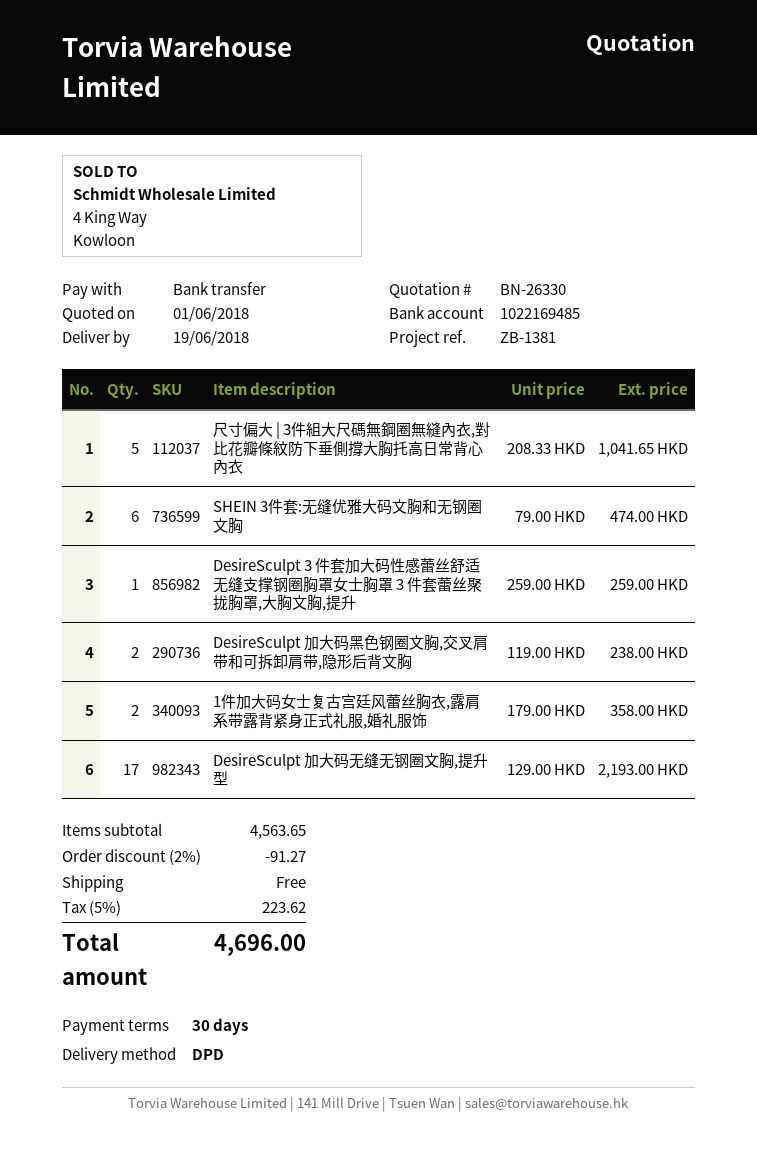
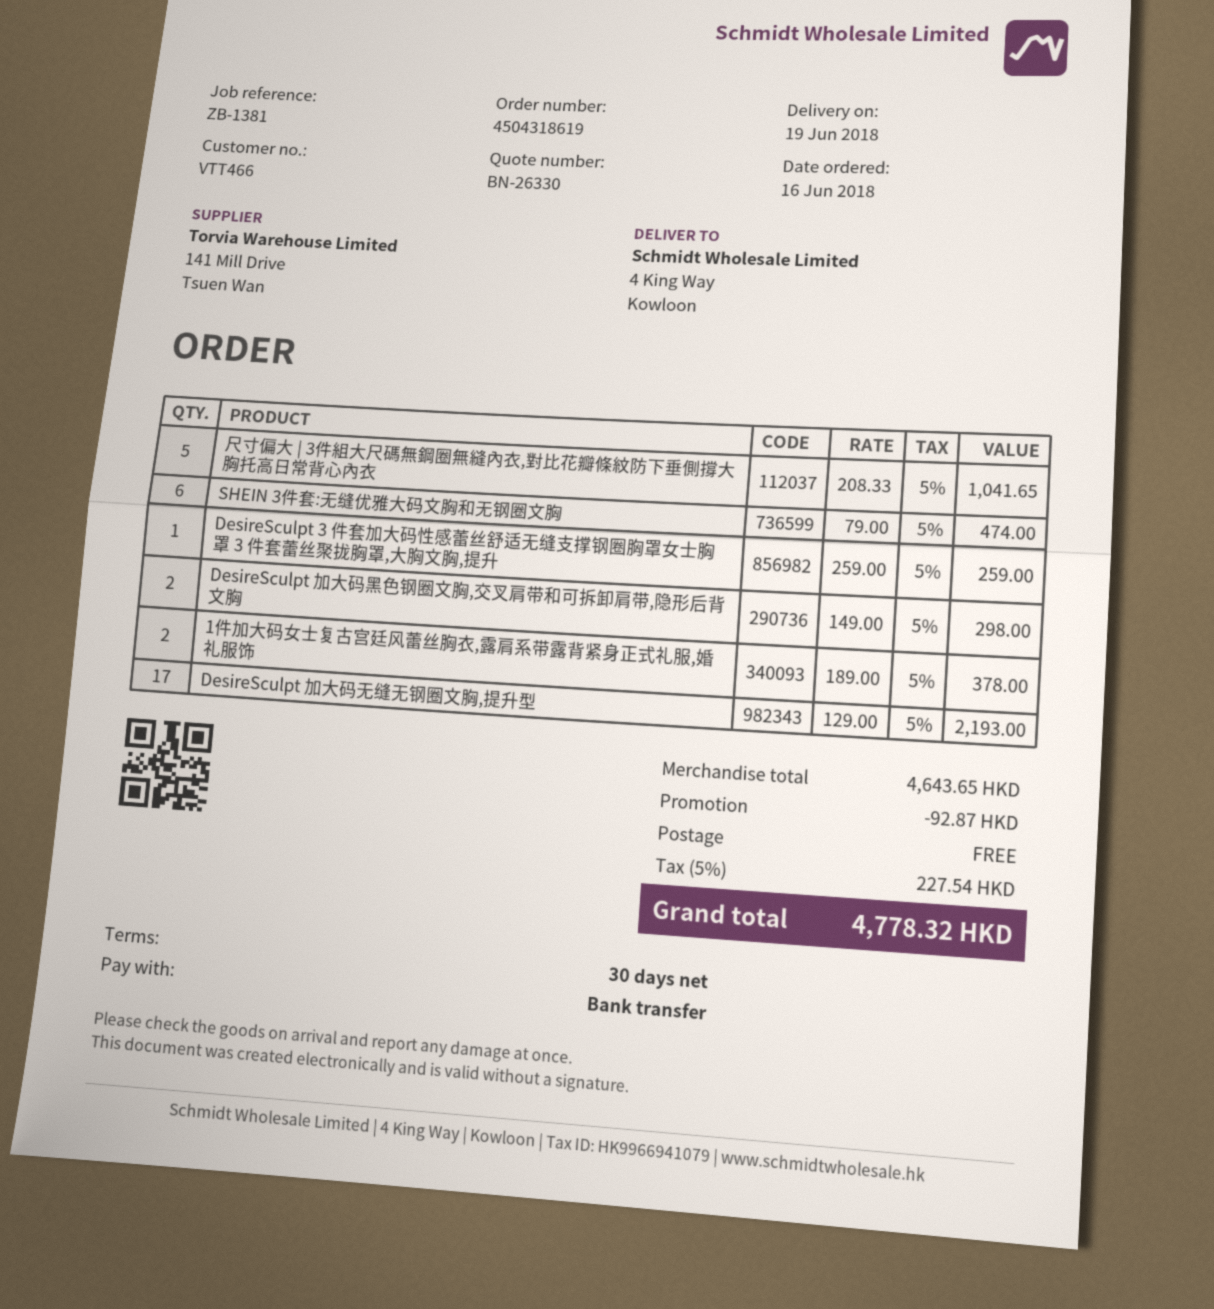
DesireSculpt 加大码黑色钢圈文胸,交叉肩带和可拆卸肩带,隐形后背文胸: 2 x 119.00 = 238.00 -> 2 x 149.00 = 298.00
1件加大码女士复古宫廷风蕾丝胸衣,露肩系带露背紧身正式礼服,婚礼服饰: 2 x 179.00 = 358.00 -> 2 x 189.00 = 378.00
subtotal: 4563.65 -> 4643.65
discount: 91.27 -> 92.87
tax: 5% = 223.62 -> 5% = 227.54
total: 4696.00 -> 4778.32

